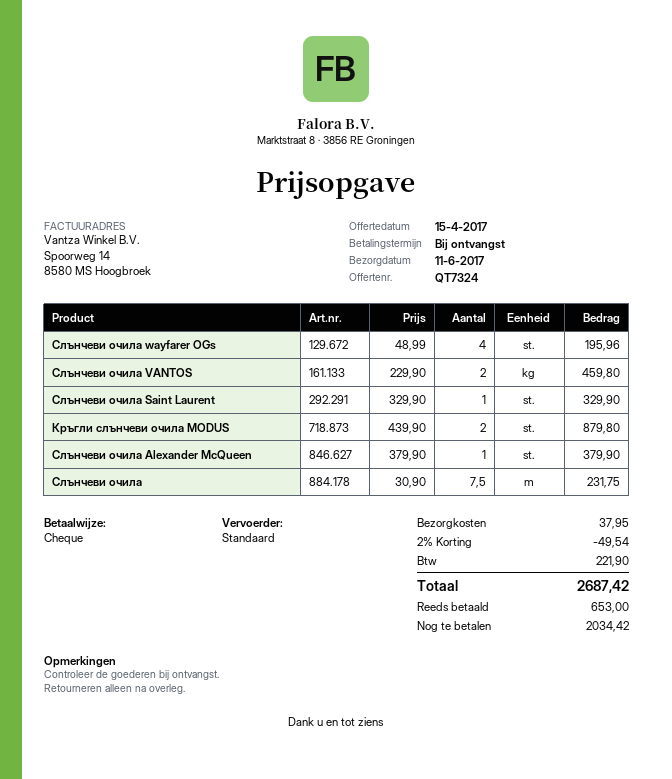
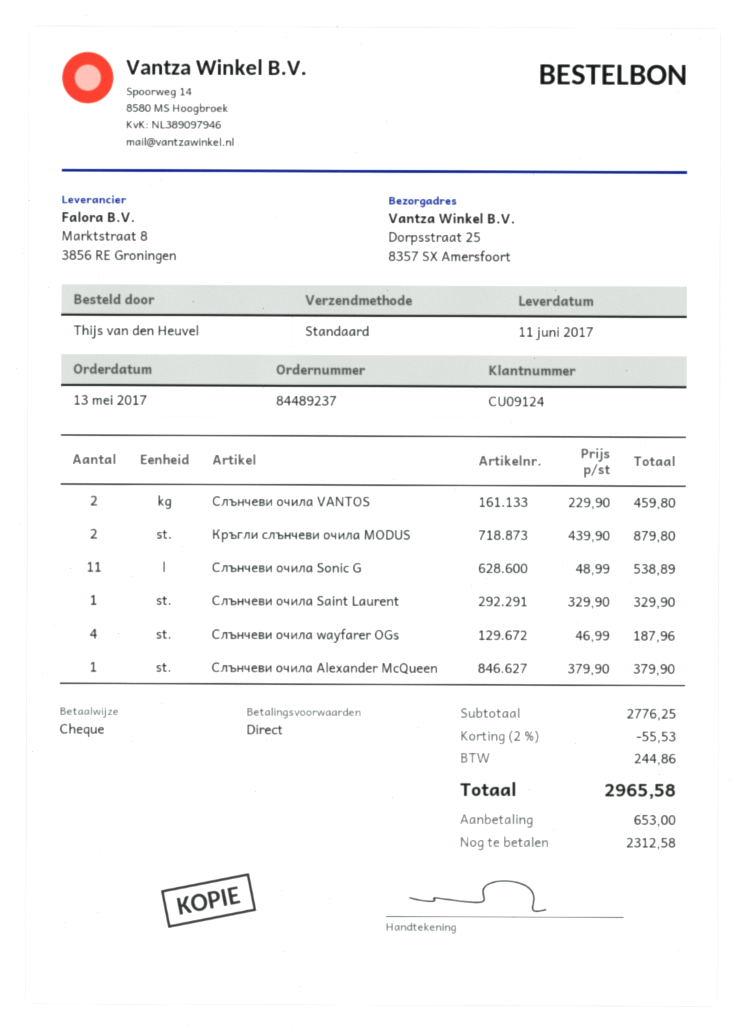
Слънчеви очила wayfarer OGs: 4 x 48.99 = 195.96 -> 4 x 46.99 = 187.96
Слънчеви очила: 7.5 x 30.90 = 231.75 -> none
Слънчеви очила Sonic G: none -> 11 x 48.99 = 538.89
discount: 2% = 49.54 -> 2% = 55.53
shipping: 37.95 -> none
tax: 221.90 -> 244.86
total: 2687.42 -> 2965.58
balance: 2034.42 -> 2312.58

